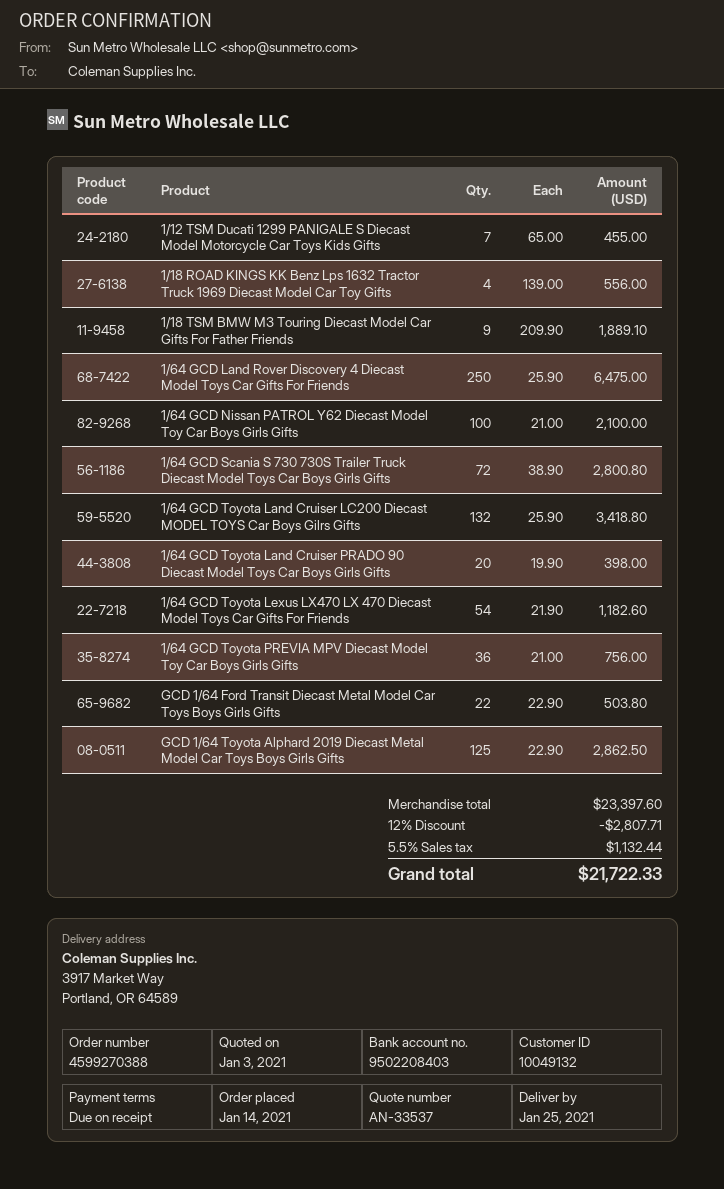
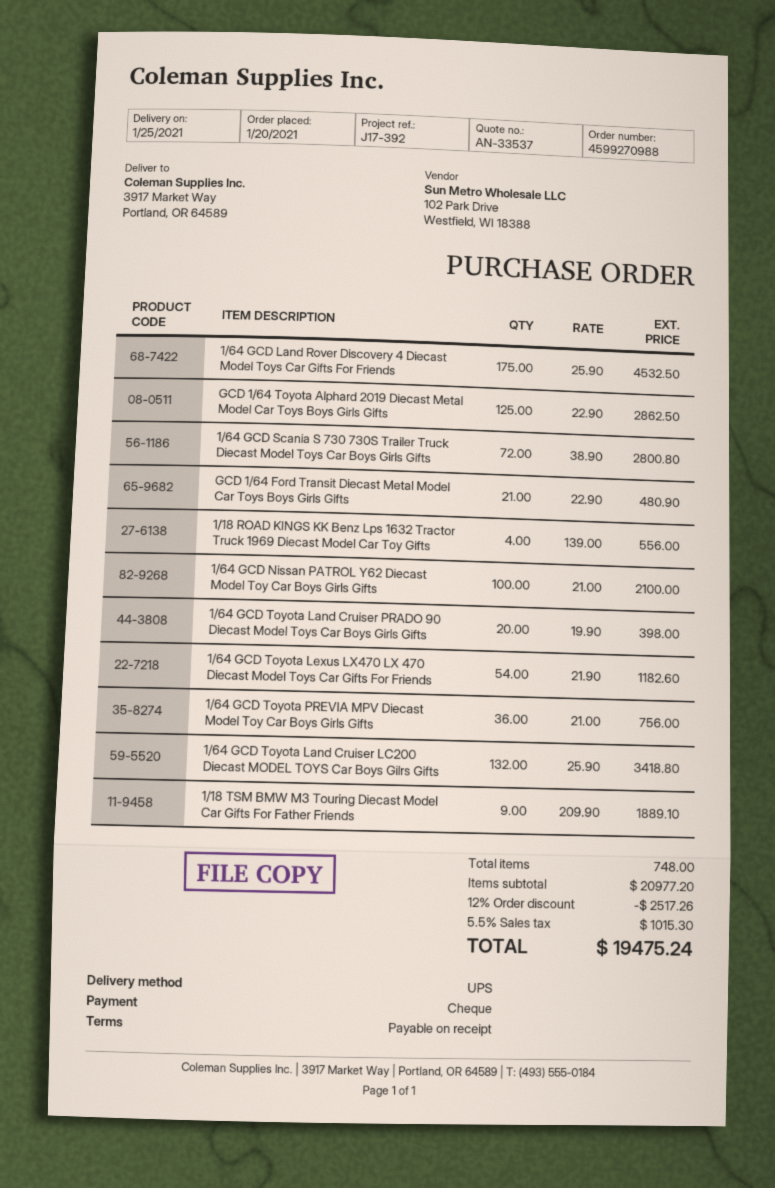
order number: 4599270388 -> 4599270988
order date: 2021-01-14 -> 2021-01-20
1/12 TSM Ducati 1299 PANIGALE S Diecast Model Motorcycle Car Toys Kids Gifts: 7 x 65.00 = 455.00 -> none
1/64 GCD Land Rover Discovery 4 Diecast Model Toys Car Gifts For Friends: 250 x 25.90 = 6475.00 -> 175 x 25.90 = 4532.50
GCD 1/64 Ford Transit Diecast Metal Model Car Toys Boys Girls Gifts: 22 x 22.90 = 503.80 -> 21 x 22.90 = 480.90
subtotal: 23397.60 -> 20977.20
discount: 12% = 2807.71 -> 12% = 2517.26
tax: 5.5% = 1132.44 -> 5.5% = 1015.30
total: 21722.33 -> 19475.24

